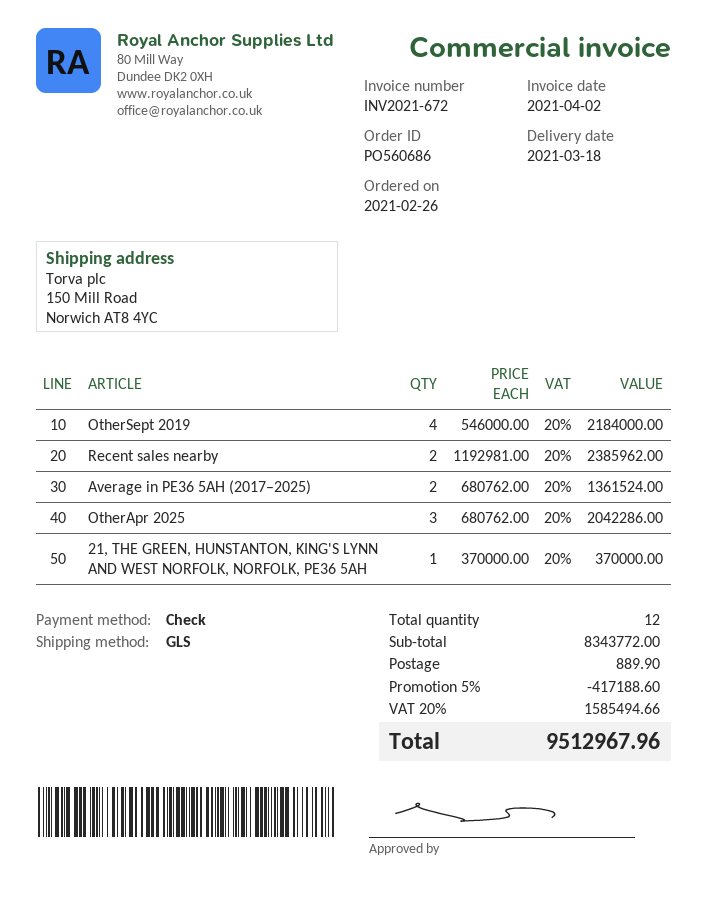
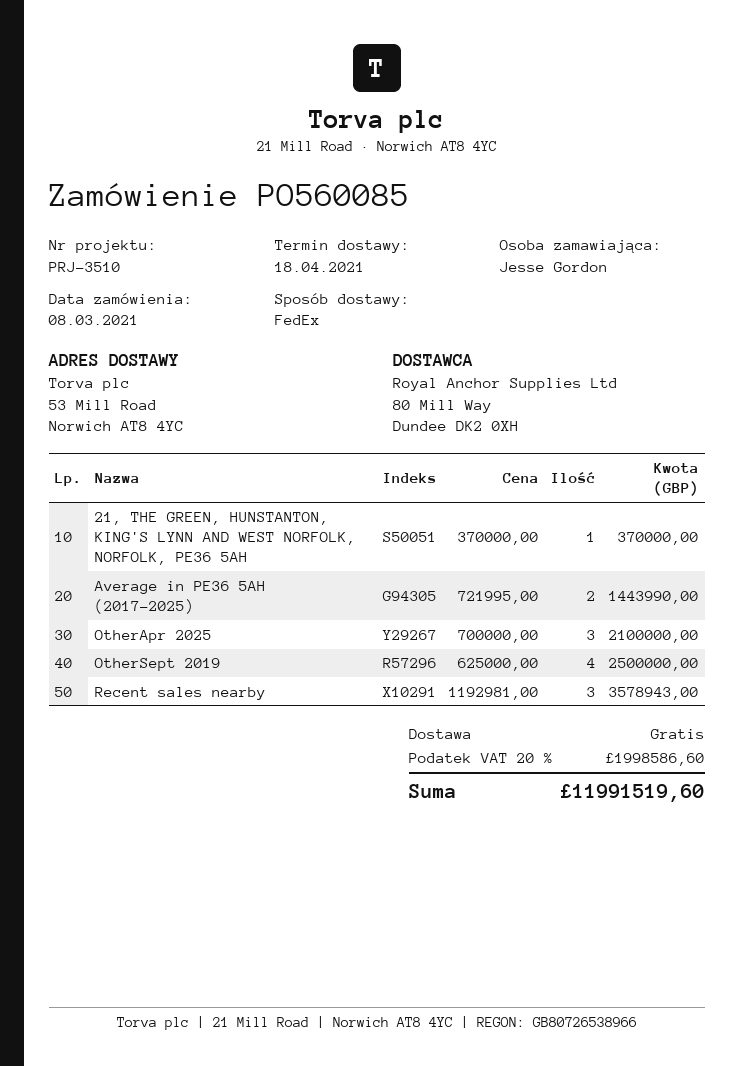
order number: PO560686 -> PO560085
order date: 2021-02-26 -> 2021-03-08
delivery date: 2021-03-18 -> 2021-04-18
shipping method: GLS -> FedEx
ship to: 150 Mill Road, Norwich AT8 4YC -> 53 Mill Road, Norwich AT8 4YC
OtherSept 2019: 4 x 546000.00 = 2184000.00 -> 4 x 625000.00 = 2500000.00
Recent sales nearby: 2 x 1192981.00 = 2385962.00 -> 3 x 1192981.00 = 3578943.00
Average in PE36 5AH (2017–2025): 2 x 680762.00 = 1361524.00 -> 2 x 721995.00 = 1443990.00
OtherApr 2025: 3 x 680762.00 = 2042286.00 -> 3 x 700000.00 = 2100000.00
discount: 5% = 417188.60 -> none
shipping: 889.90 -> 0.00
tax: 20% = 1585494.66 -> 20% = 1998586.60
total: 9512967.96 -> 11991519.60

